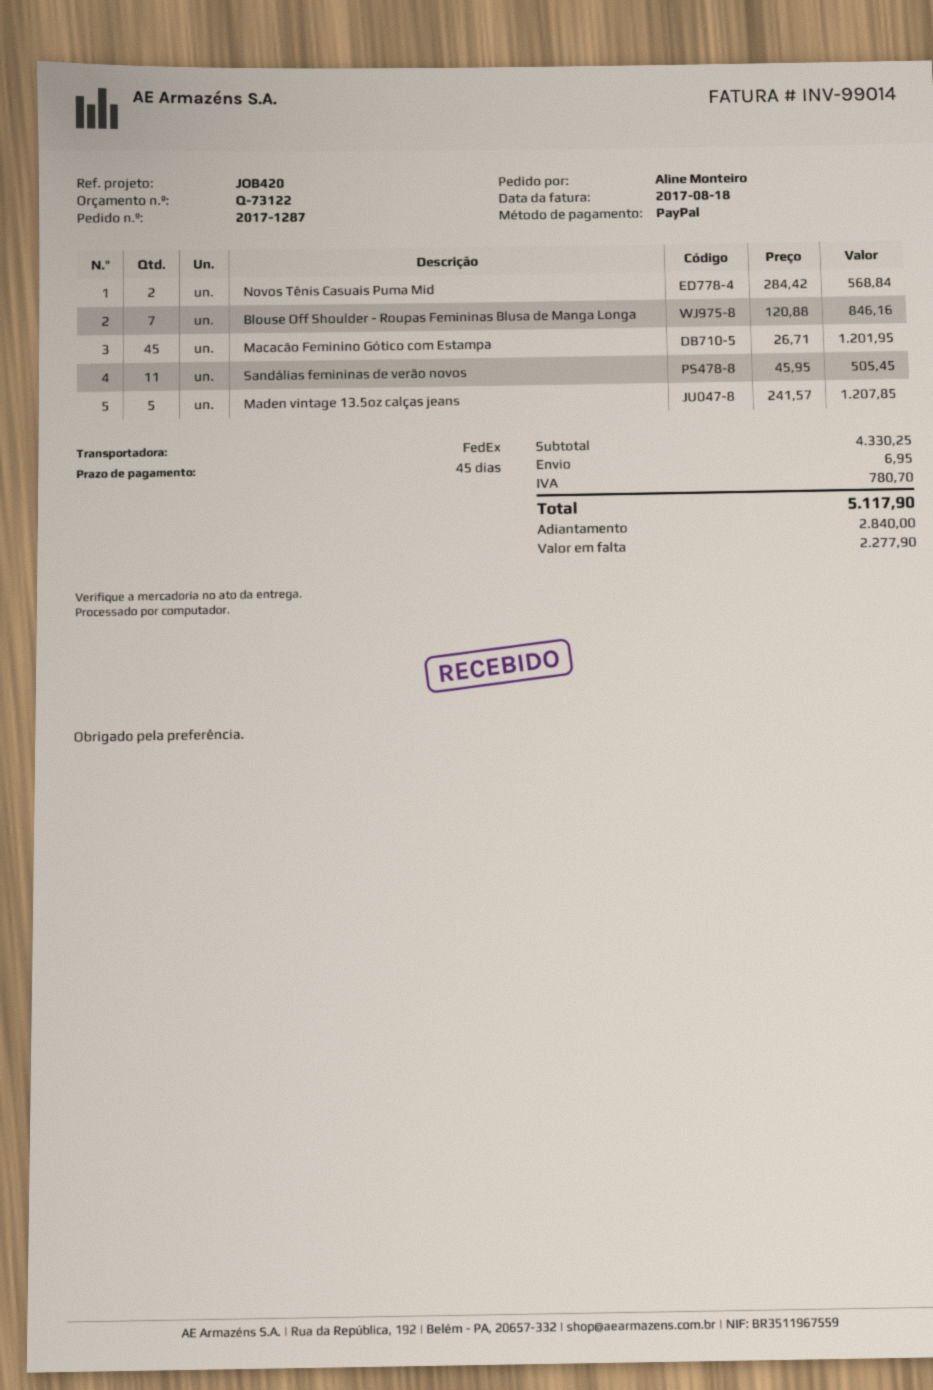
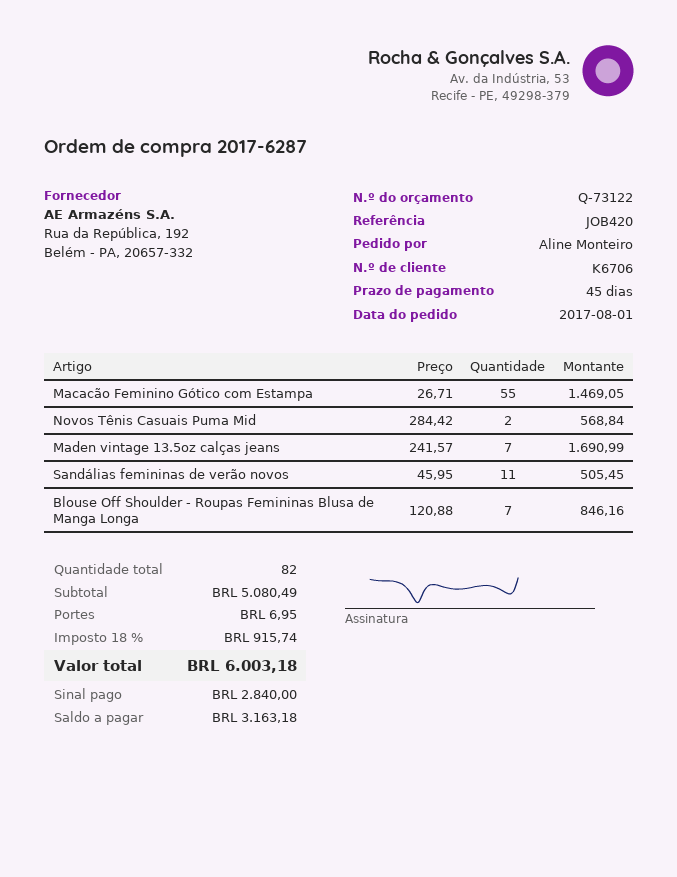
order number: 2017-1287 -> 2017-6287
Macacão Feminino Gótico com Estampa: 45 x 26.71 = 1201.95 -> 55 x 26.71 = 1469.05
Maden vintage 13.5oz calças jeans: 5 x 241.57 = 1207.85 -> 7 x 241.57 = 1690.99
subtotal: 4330.25 -> 5080.49
tax: 780.70 -> 915.74
total: 5117.90 -> 6003.18
balance: 2277.90 -> 3163.18

